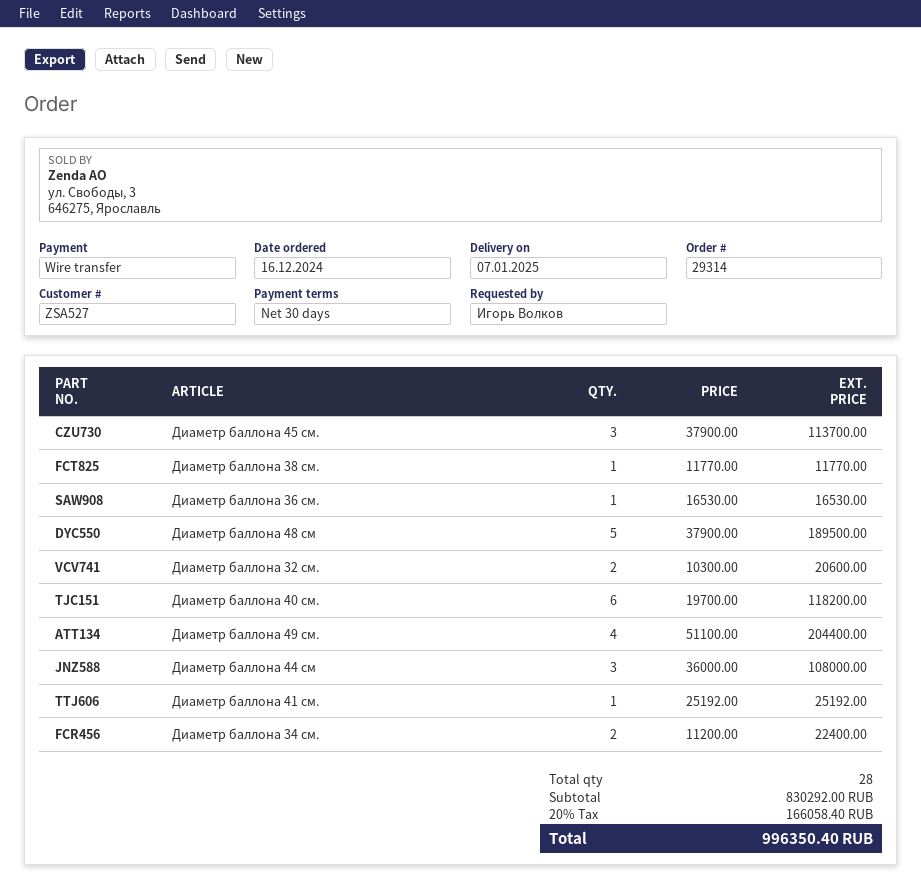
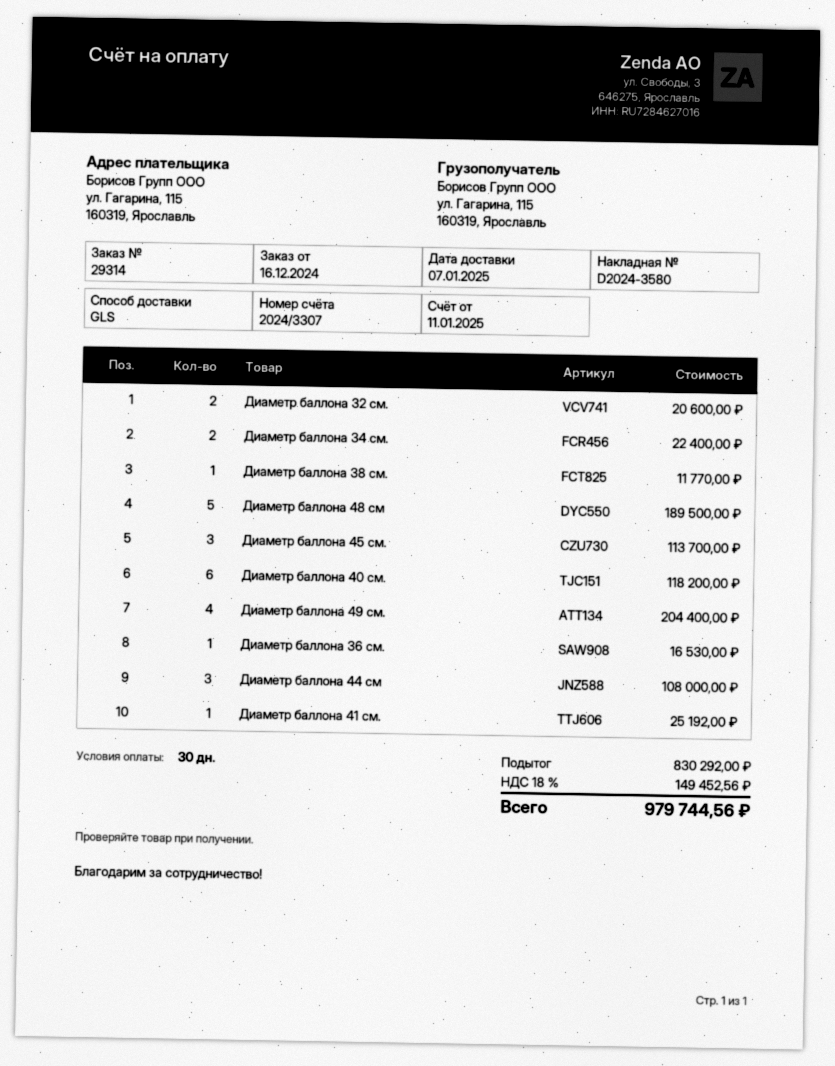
tax: 20% = 166058.40 -> 18% = 149452.56
total: 996350.40 -> 979744.56

